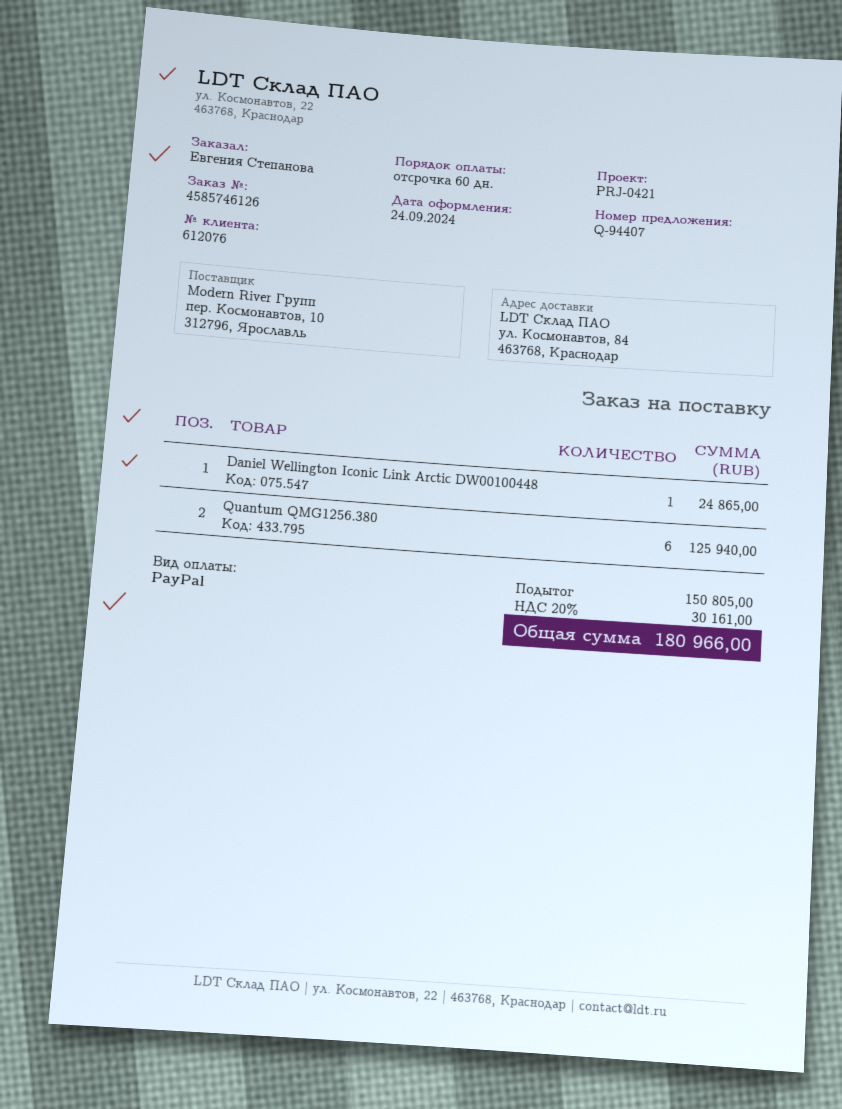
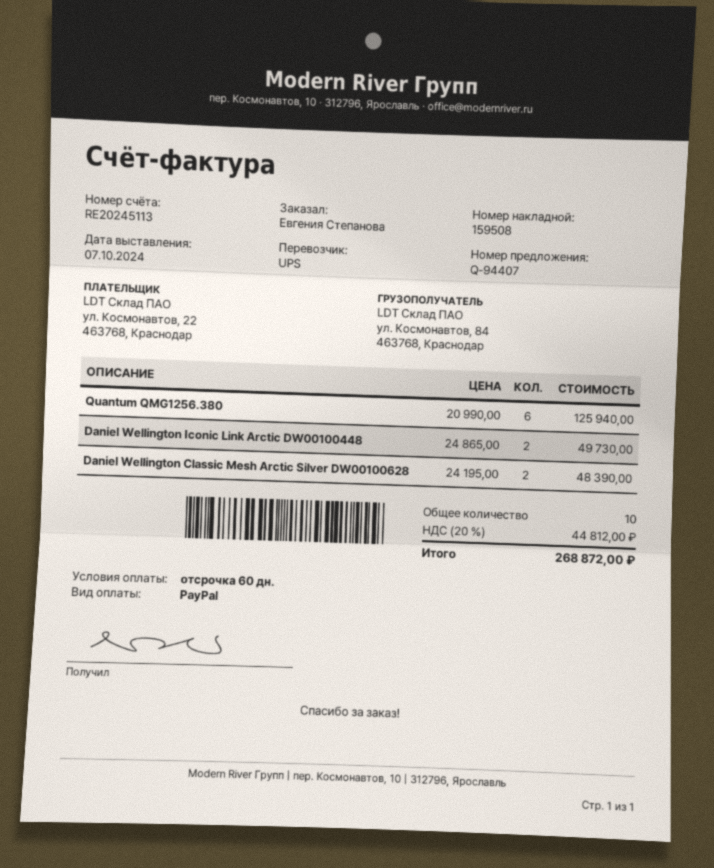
Daniel Wellington Iconic Link Arctic DW00100448: 1 for 24865.00 -> 2 for 49730.00
Daniel Wellington Classic Mesh Arctic Silver DW00100628: none -> 2 for 48390.00
tax: 20% = 30161.00 -> 20% = 44812.00
total: 180966.00 -> 268872.00

